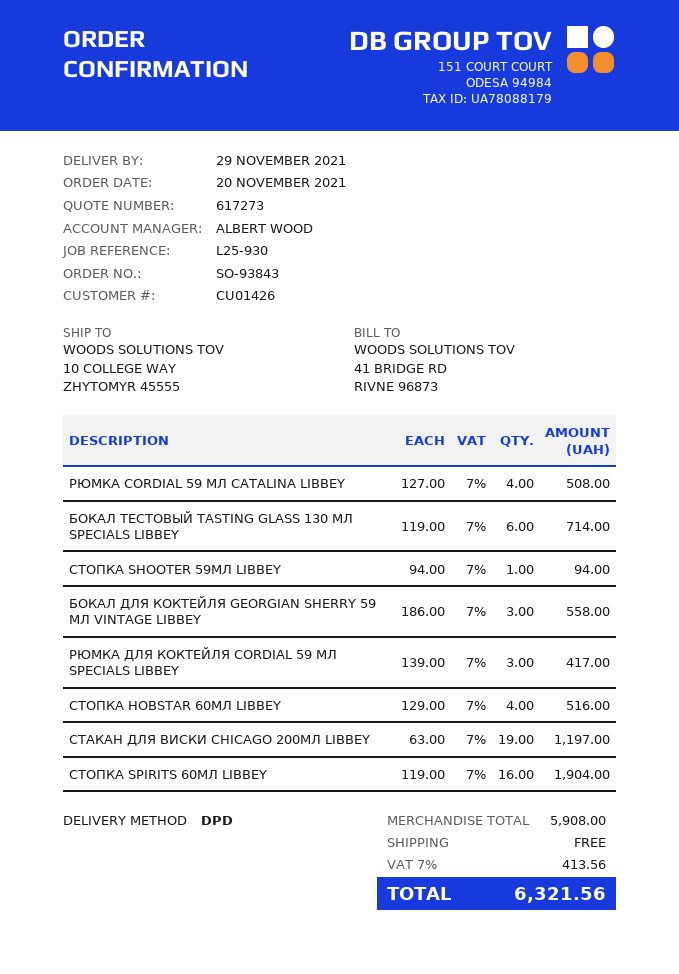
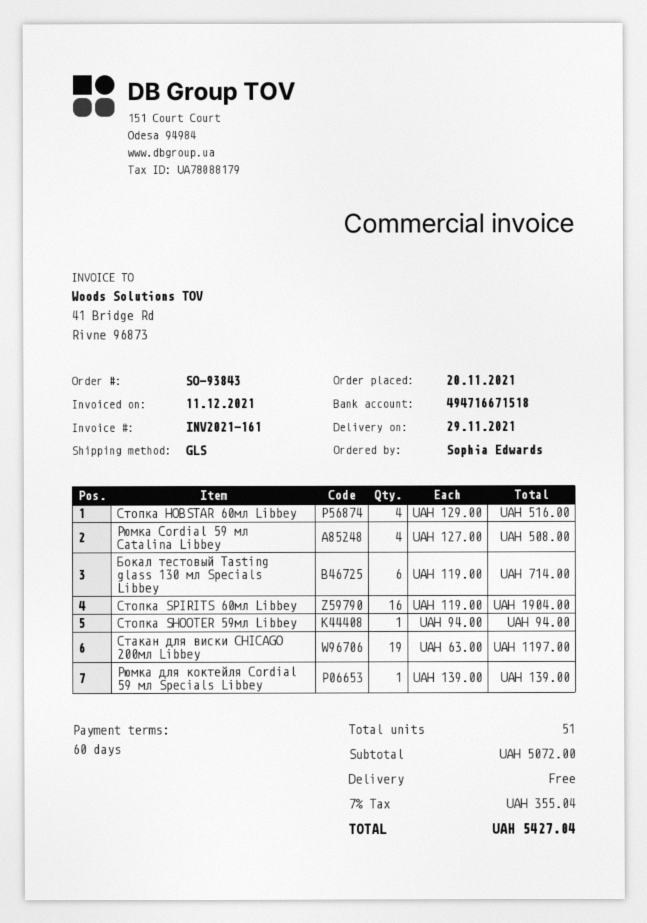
shipping method: DPD -> GLS
БОКАЛ ДЛЯ КОКТЕЙЛЯ GEORGIAN SHERRY 59 МЛ VINTAGE LIBBEY: 3 x 186.00 = 558.00 -> none
РЮМКА ДЛЯ КОКТЕЙЛЯ CORDIAL 59 МЛ SPECIALS LIBBEY: 3 x 139.00 = 417.00 -> 1 x 139.00 = 139.00
subtotal: 5908.00 -> 5072.00
tax: 7% = 413.56 -> 7% = 355.04
total: 6321.56 -> 5427.04

